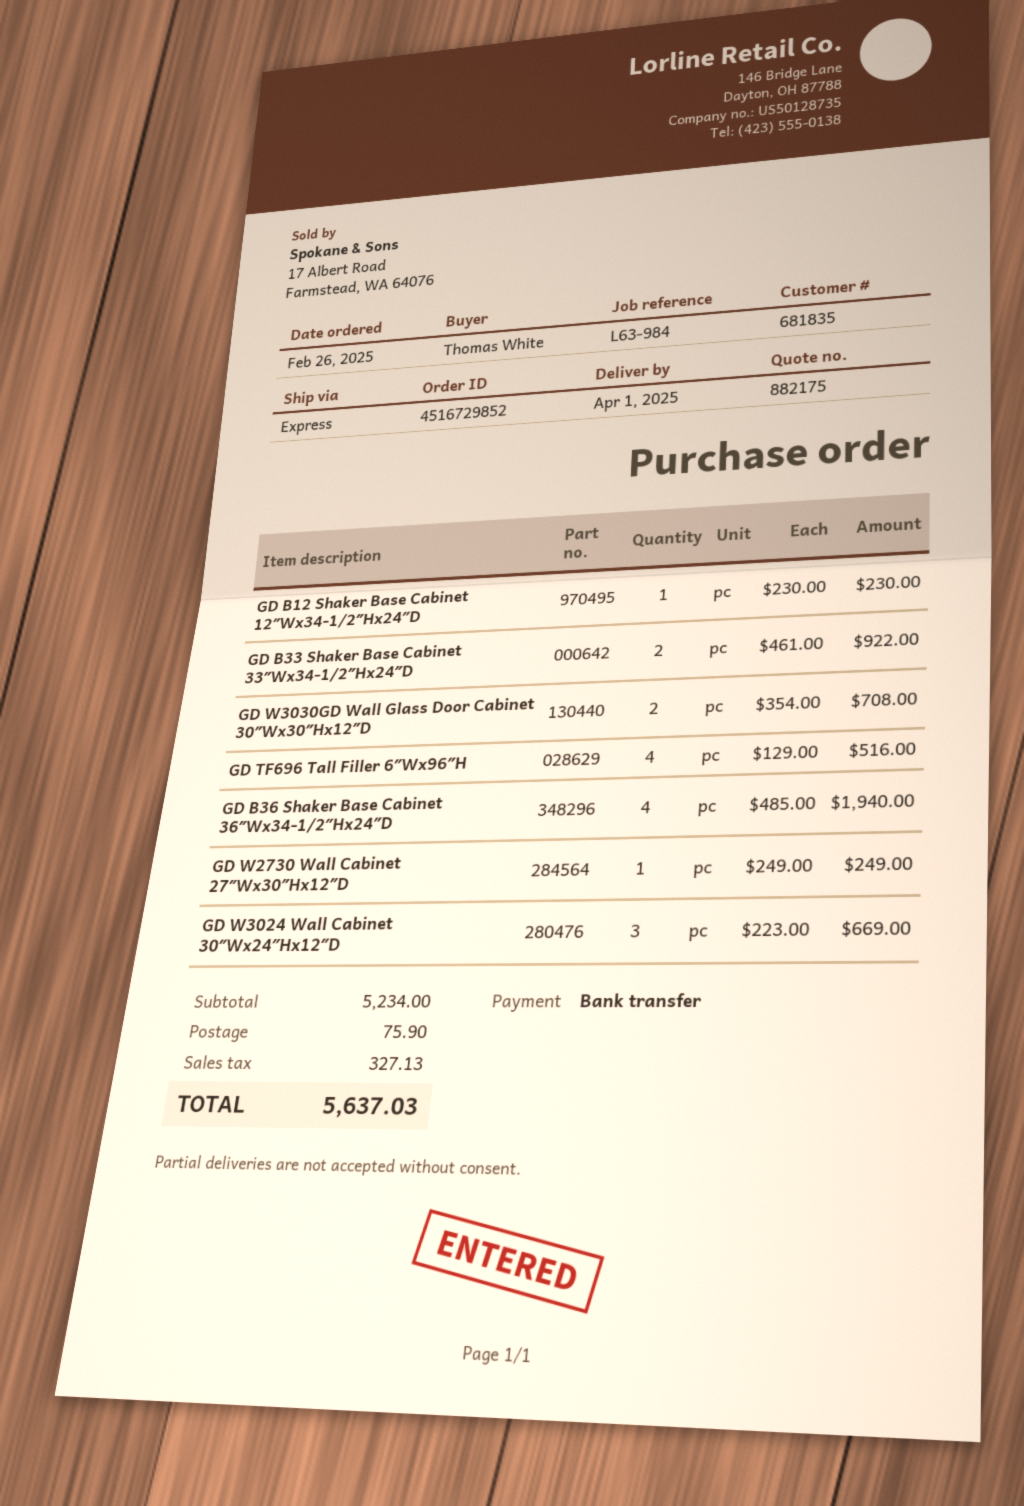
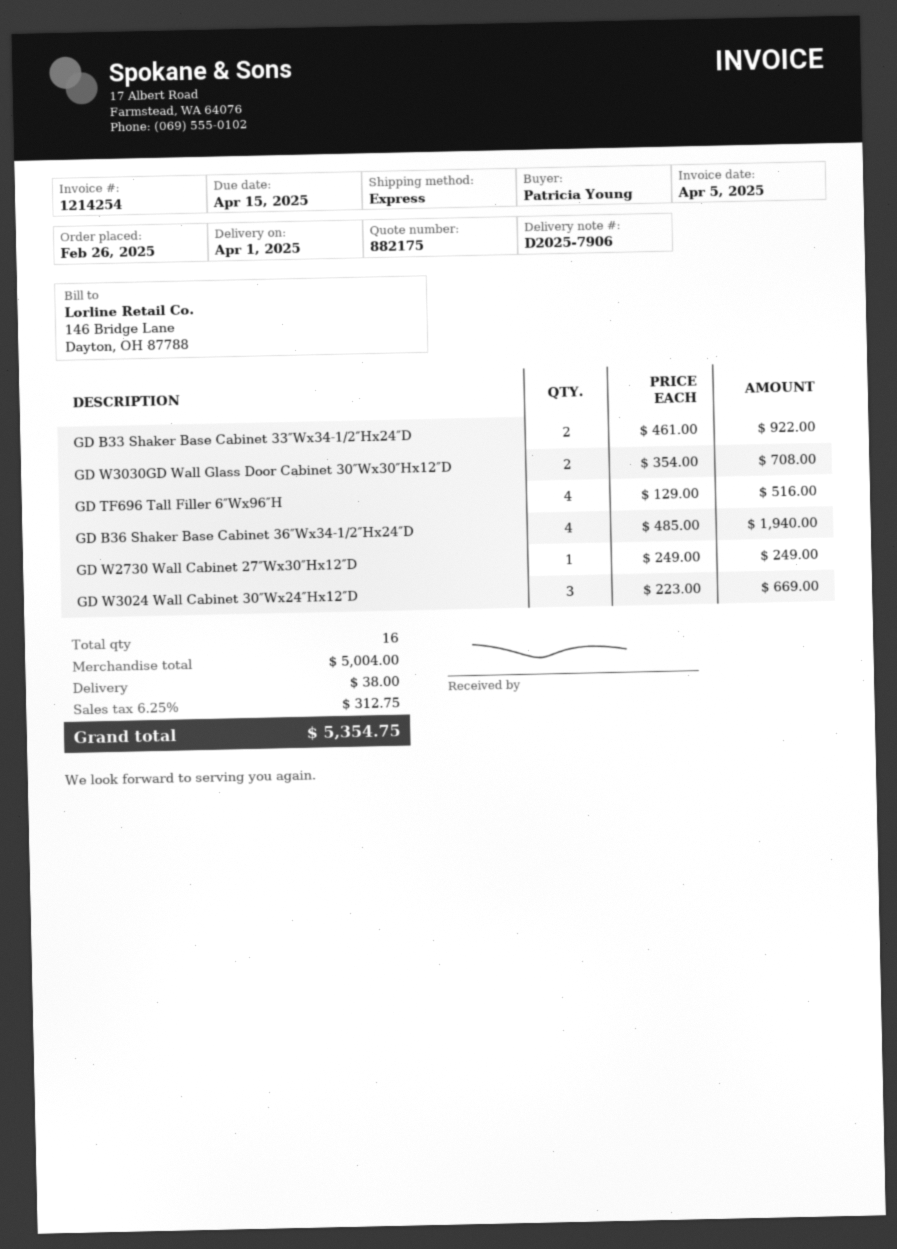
ordered by: Thomas White -> Patricia Young
GD B12 Shaker Base Cabinet 12″Wx34-1/2″Hx24″D: 1 x 230.00 = 230.00 -> none
subtotal: 5234.00 -> 5004.00
shipping: 75.90 -> 38.00
tax: 327.13 -> 312.75
total: 5637.03 -> 5354.75

